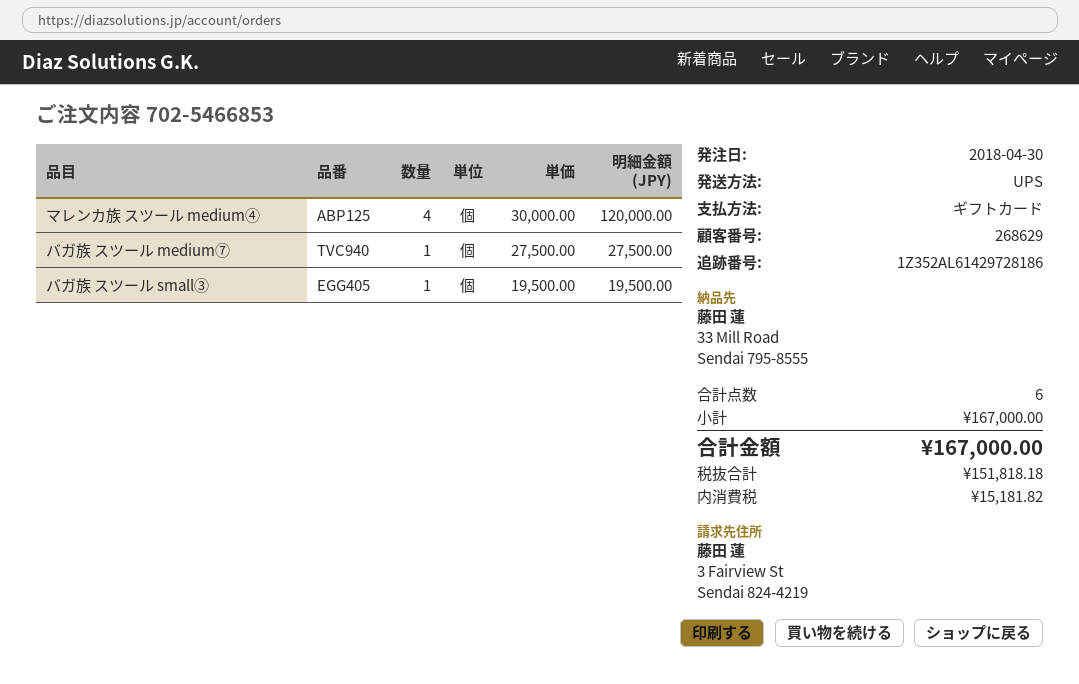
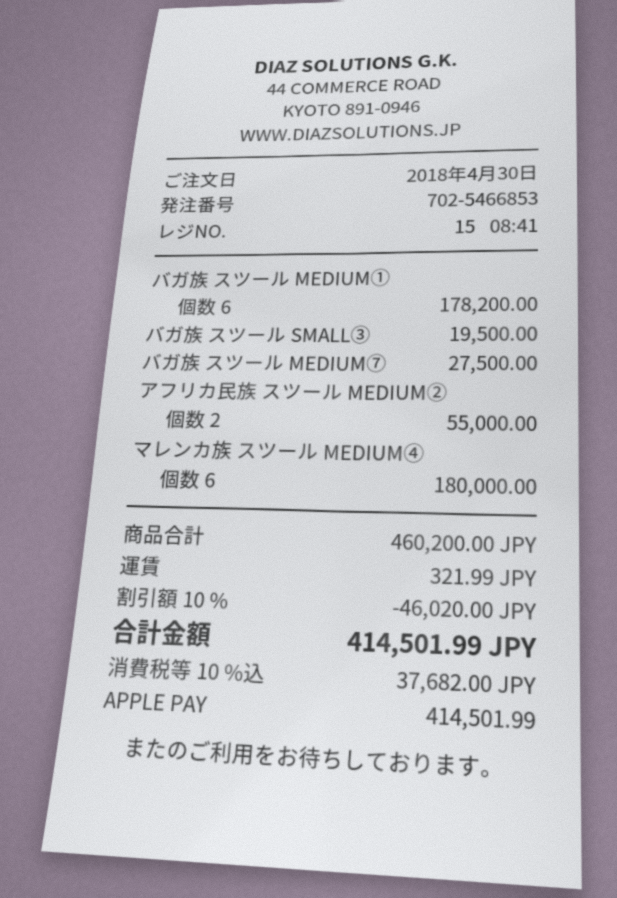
payment method: gift card -> Apple Pay
マレンカ族 スツール medium④: 4 for 120000.00 -> 6 for 180000.00
バガ族 スツール MEDIUM①: none -> 6 for 178200.00
アフリカ民族 スツール MEDIUM②: none -> 2 for 55000.00
subtotal: 167000.00 -> 460200.00
discount: none -> 10% = 46020.00
shipping: none -> 321.99
tax: 15181.82 -> 37682.00
total: 167000.00 -> 414501.99

